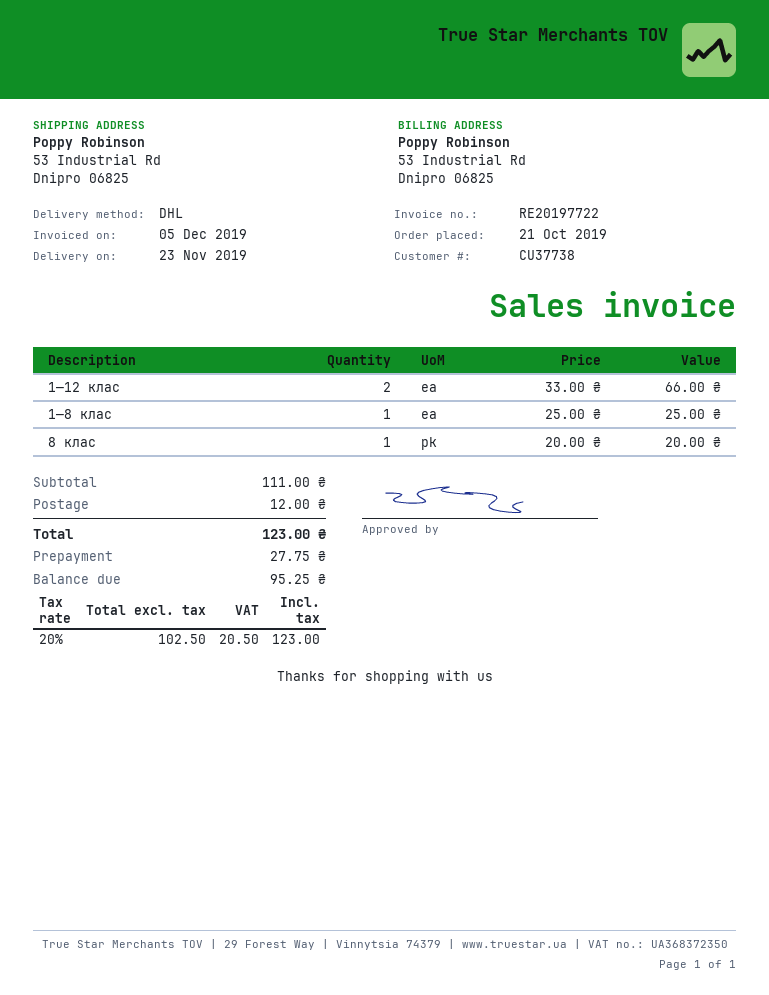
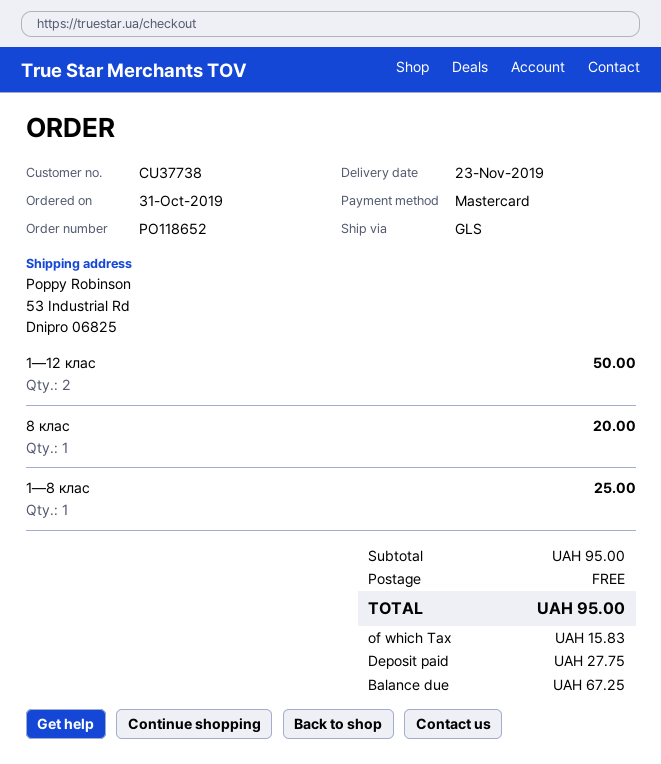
order date: 2019-10-21 -> 2019-10-31
shipping method: DHL -> GLS
1—12 клас: 2 for 66.00 -> 2 for 50.00
subtotal: 111.00 -> 95.00
shipping: 12.00 -> 0.00
tax: 20.50 -> 15.83
total: 123.00 -> 95.00
balance: 95.25 -> 67.25

